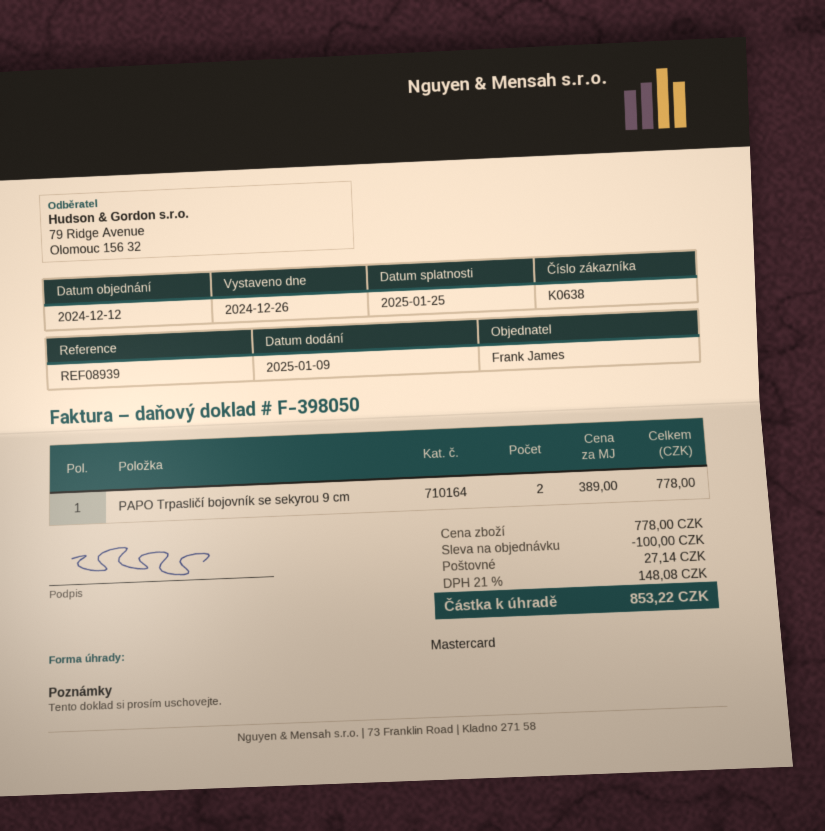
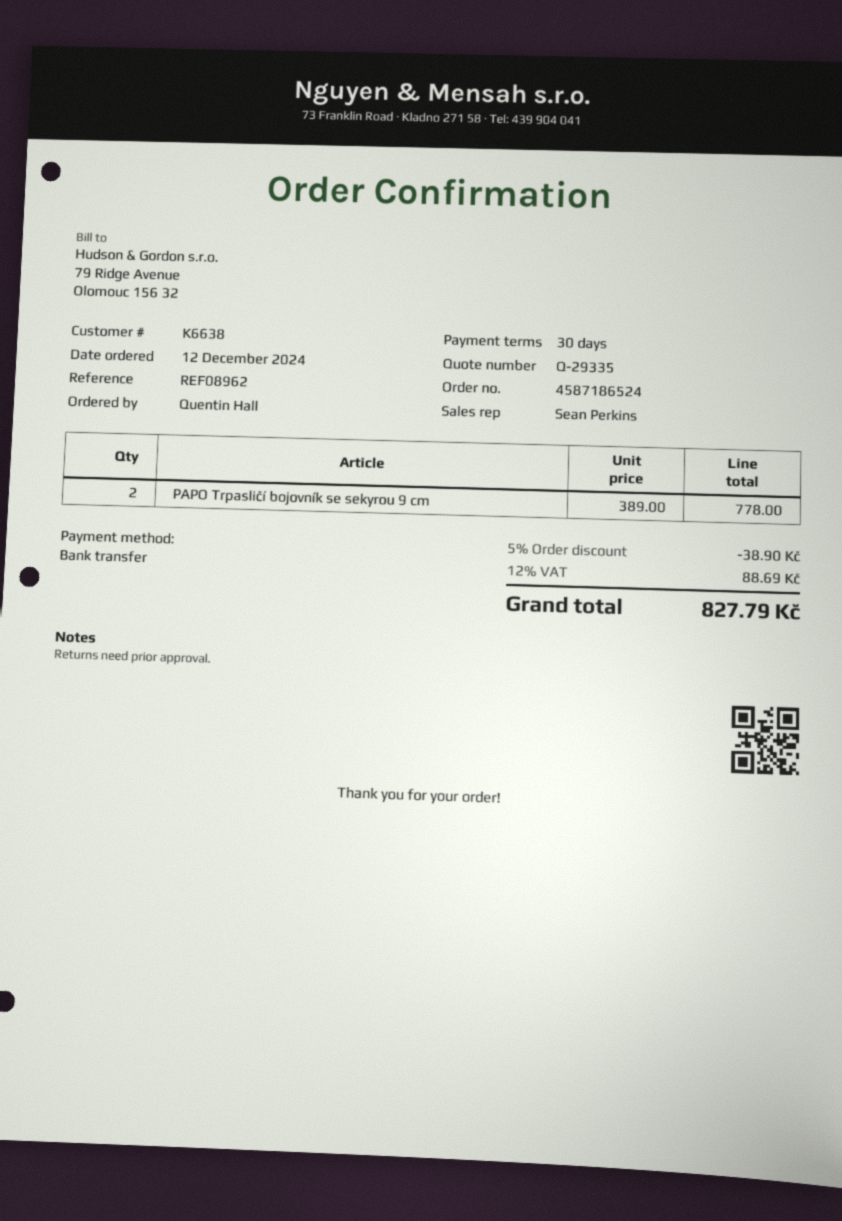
customer number: K0638 -> K6638
reference: REF08939 -> REF08962
ordered by: Frank James -> Quentin Hall
payment method: Mastercard -> bank transfer
discount: 100.00 -> 38.90
shipping: 27.14 -> none
tax: 21% = 148.08 -> 12% = 88.69
total: 853.22 -> 827.79

